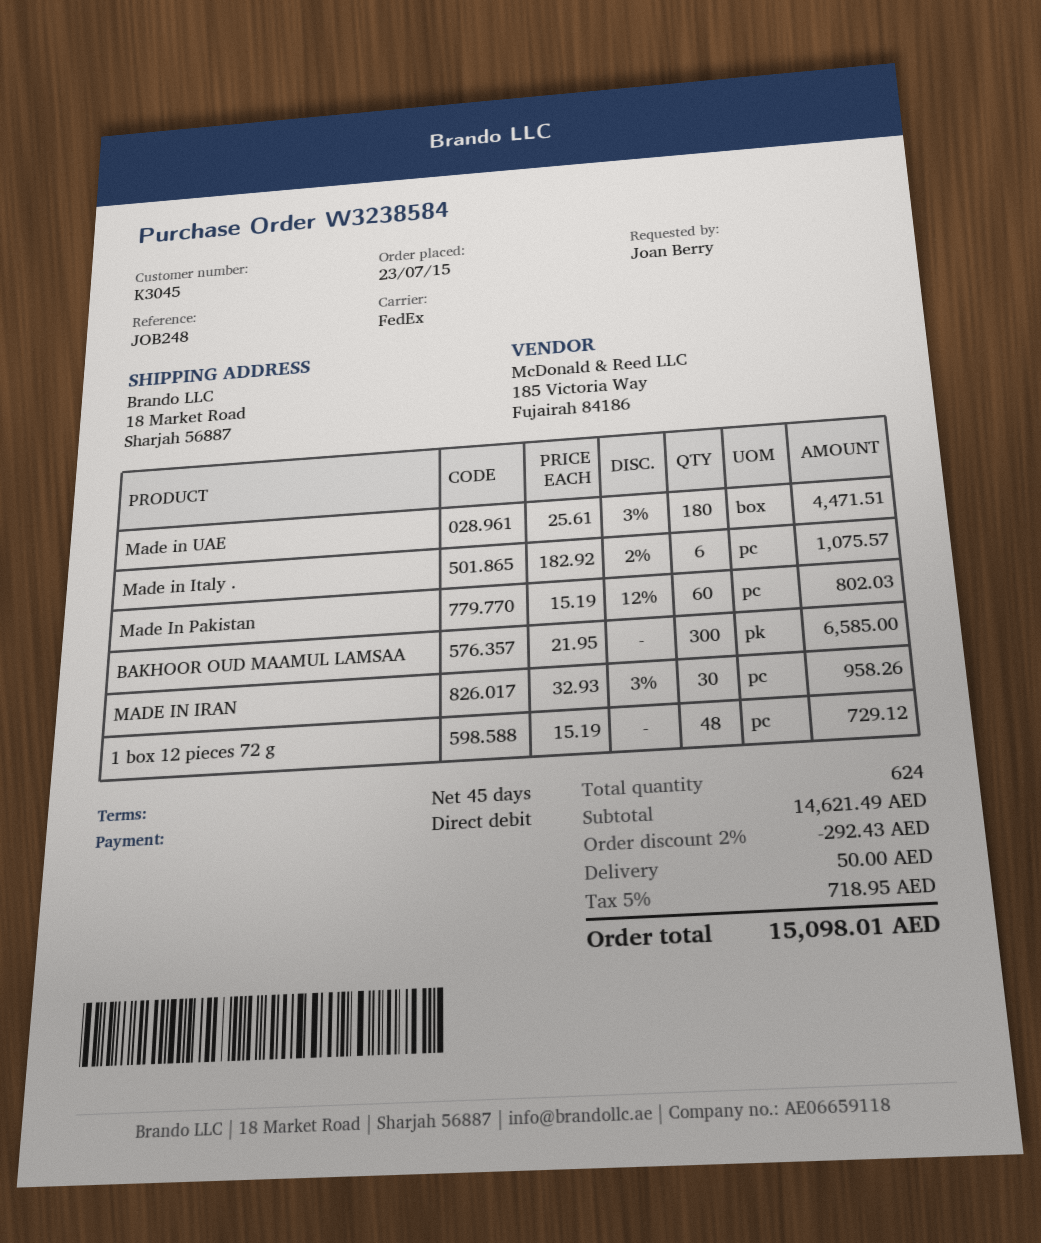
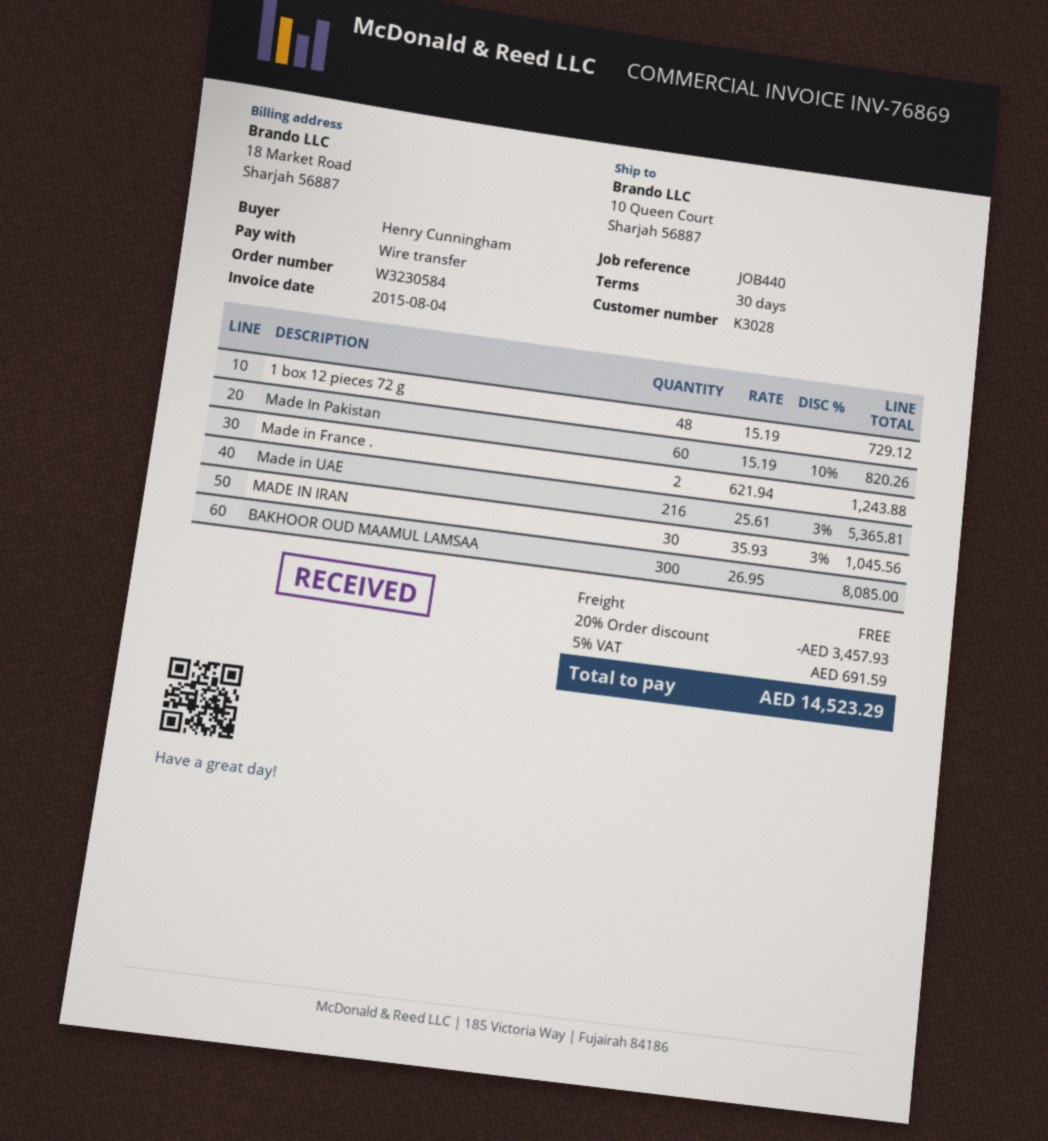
order number: W3238584 -> W3230584
payment terms: 45 days -> 30 days
customer number: K3045 -> K3028
reference: JOB248 -> JOB440
ordered by: Joan Berry -> Henry Cunningham
payment method: direct debit -> bank transfer
ship to: 18 Market Road, Sharjah 56887 -> 10 Queen Court, Sharjah 56887
Made in UAE: 180 x 25.61 - 3% = 4471.51 -> 216 x 25.61 - 3% = 5365.81
Made in Italy .: 6 x 182.92 - 2% = 1075.57 -> none
Made In Pakistan: 60 x 15.19 - 12% = 802.03 -> 60 x 15.19 - 10% = 820.26
BAKHOOR OUD MAAMUL LAMSAA: 300 x 21.95 = 6585.00 -> 300 x 26.95 = 8085.00
MADE IN IRAN: 30 x 32.93 - 3% = 958.26 -> 30 x 35.93 - 3% = 1045.56
Made in France .: none -> 2 x 621.94 = 1243.88
discount: 2% = 292.43 -> 20% = 3457.93
shipping: 50.00 -> 0.00
tax: 5% = 718.95 -> 5% = 691.59
total: 15098.01 -> 14523.29

